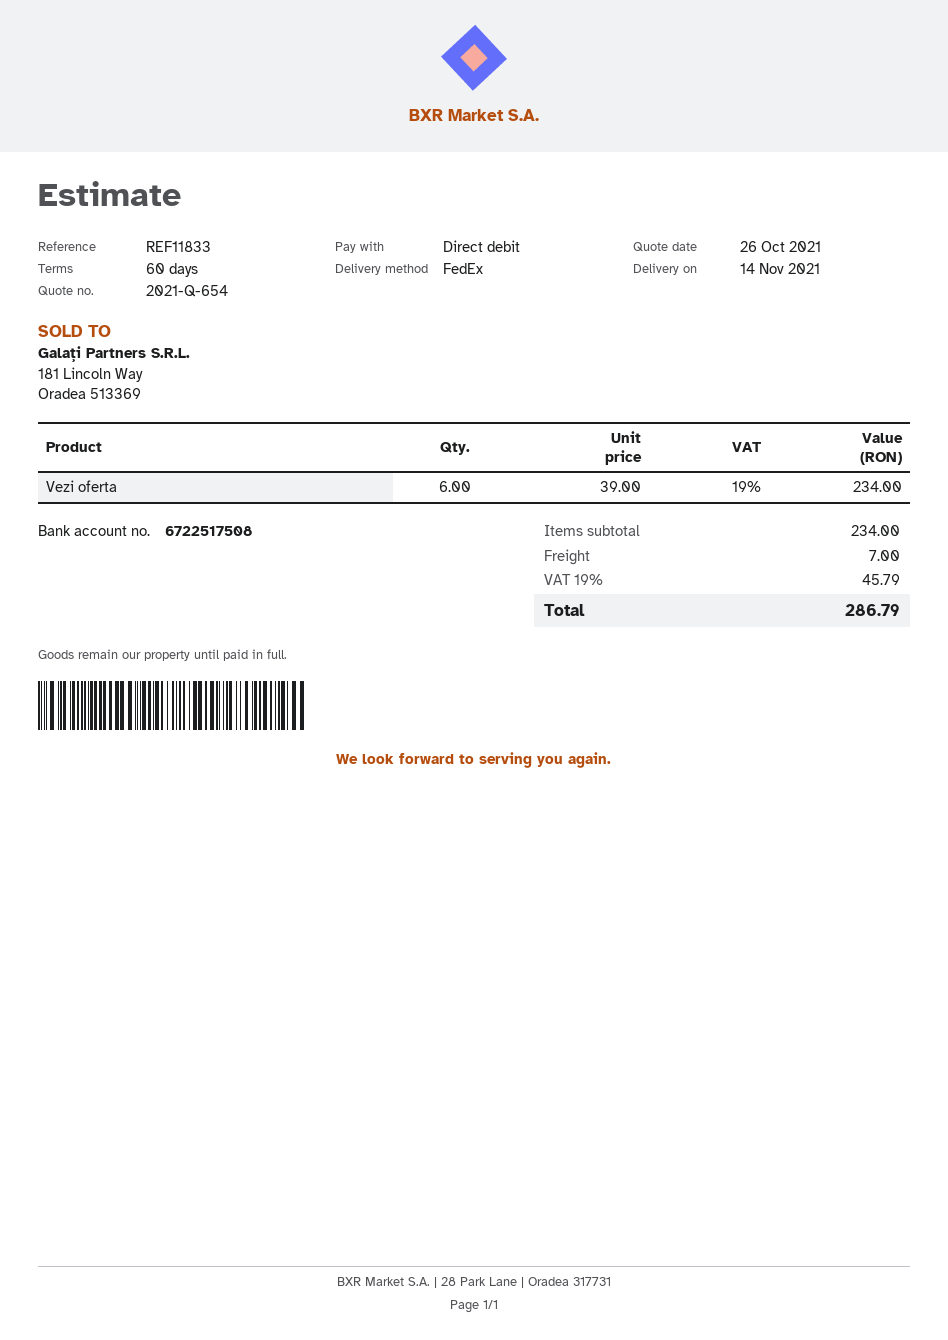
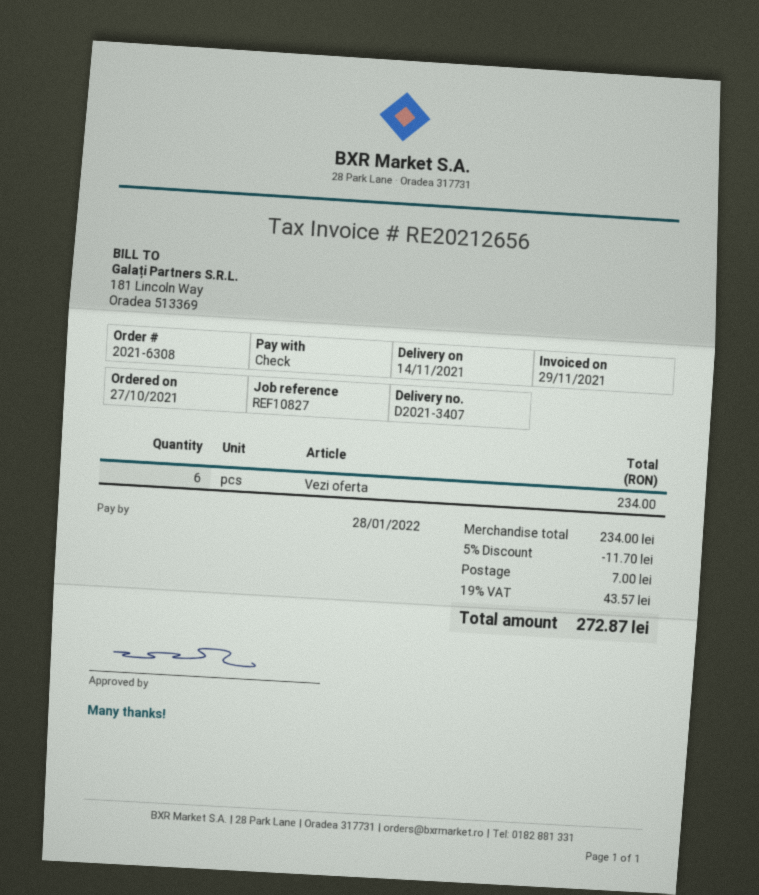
reference: REF11833 -> REF10827
payment method: direct debit -> cheque
discount: none -> 5% = 11.70
tax: 19% = 45.79 -> 19% = 43.57
total: 286.79 -> 272.87

